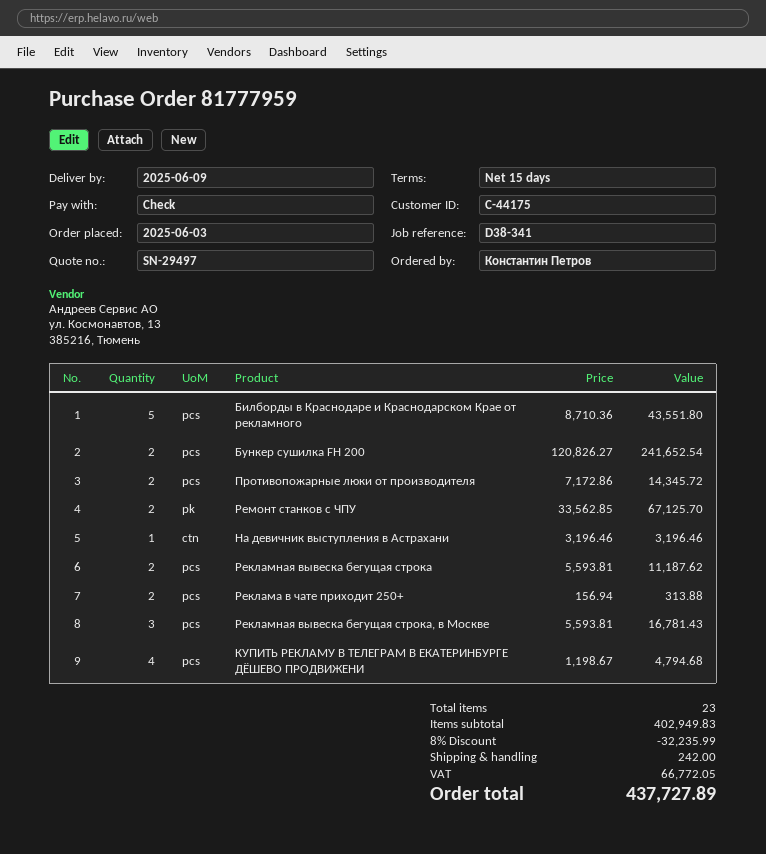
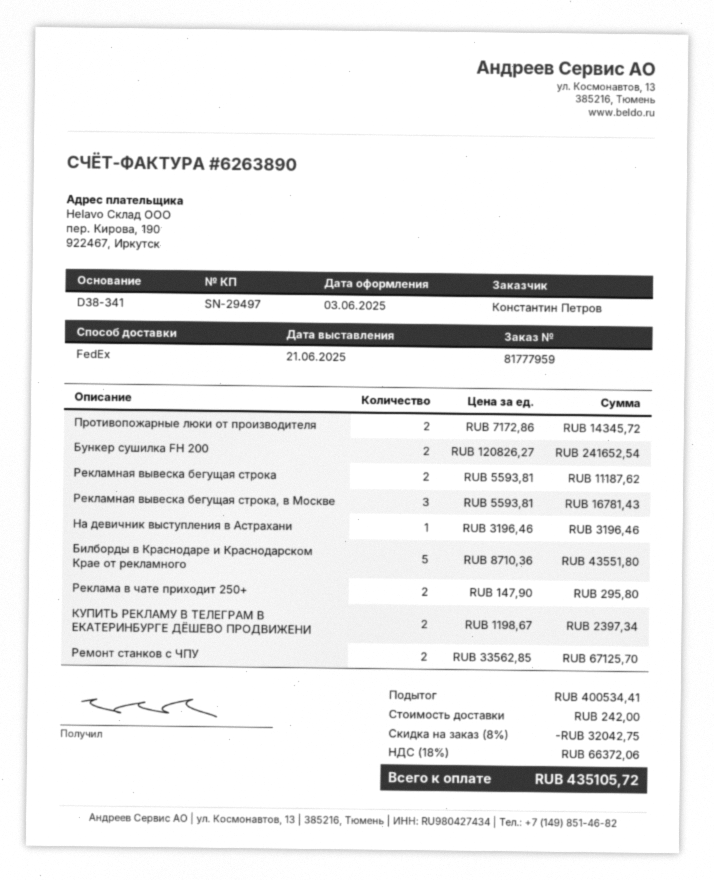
Реклама в чате приходит 250+: 2 x 156.94 = 313.88 -> 2 x 147.90 = 295.80
КУПИТЬ РЕКЛАМУ В ТЕЛЕГРАМ В ЕКАТЕРИНБУРГЕ ДЁШЕВО ПРОДВИЖЕНИ: 4 x 1198.67 = 4794.68 -> 2 x 1198.67 = 2397.34
subtotal: 402949.83 -> 400534.41
discount: 8% = 32235.99 -> 8% = 32042.75
tax: 66772.05 -> 66372.06
total: 437727.89 -> 435105.72

